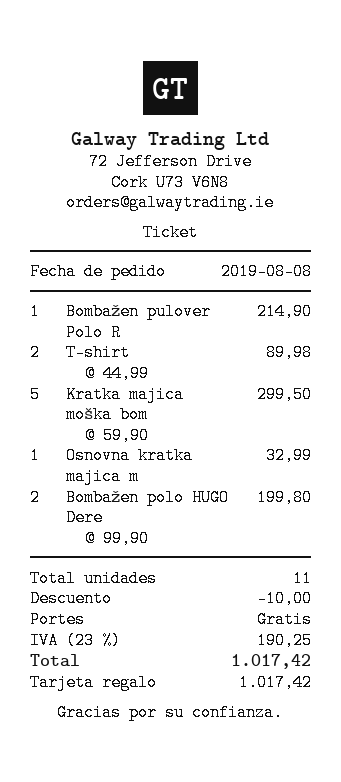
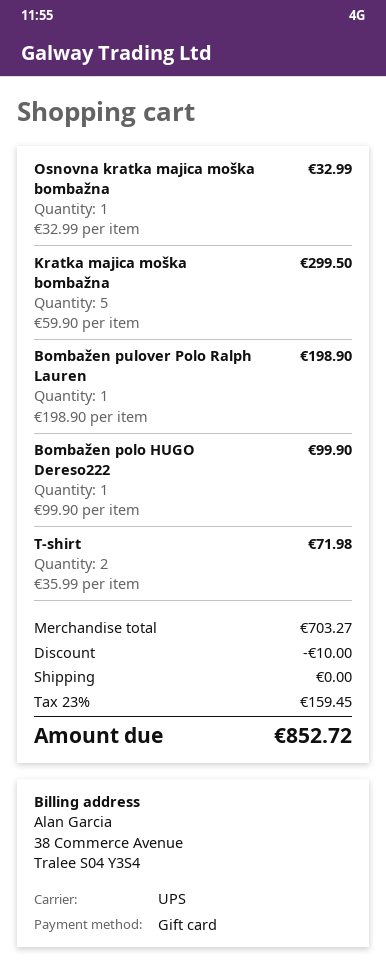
Bombažen pulover Polo R: 1 x 214.90 = 214.90 -> 1 x 198.90 = 198.90
T-shirt: 2 x 44.99 = 89.98 -> 2 x 35.99 = 71.98
Bombažen polo HUGO Dere: 2 x 99.90 = 199.80 -> 1 x 99.90 = 99.90
tax: 23% = 190.25 -> 23% = 159.45
total: 1017.42 -> 852.72

